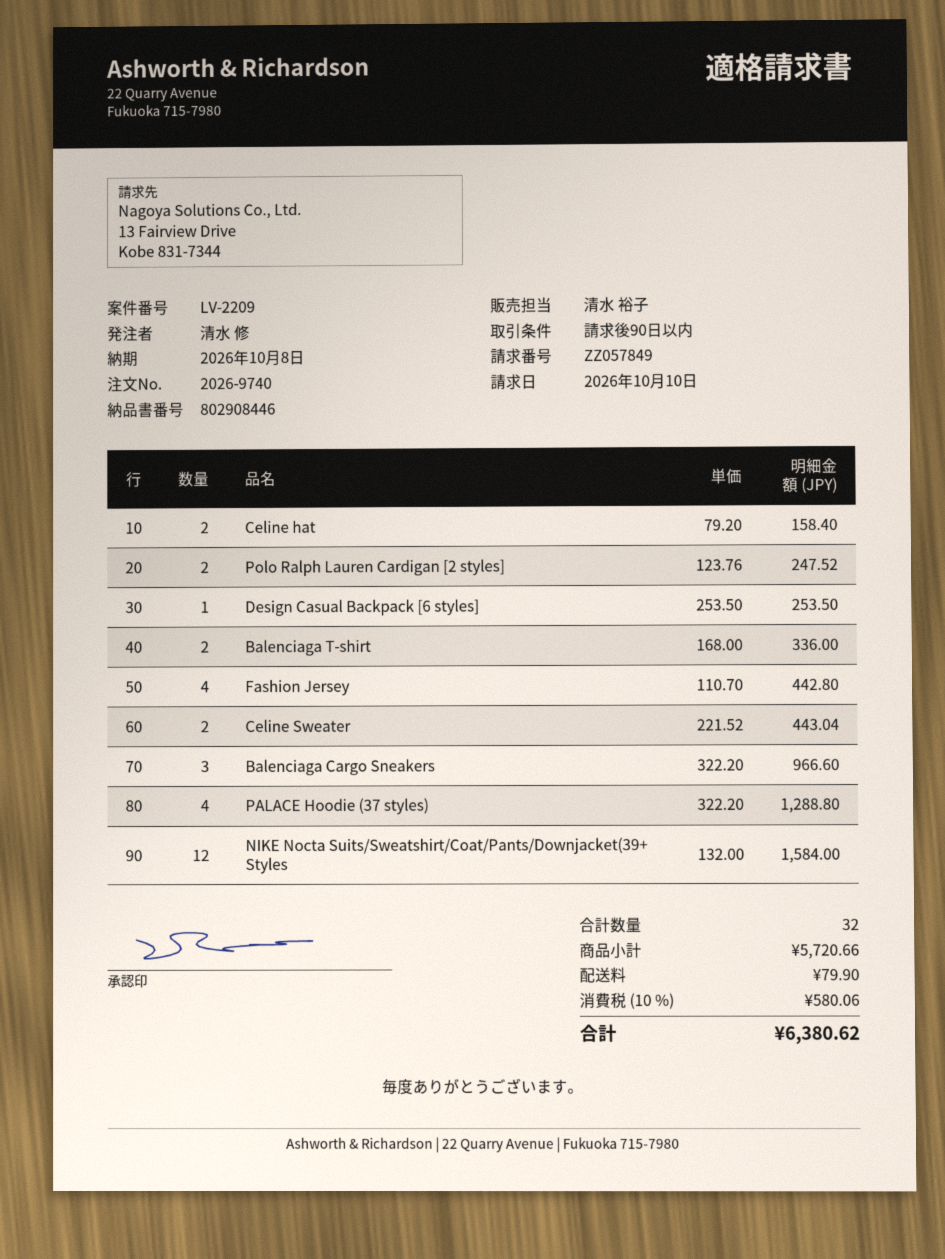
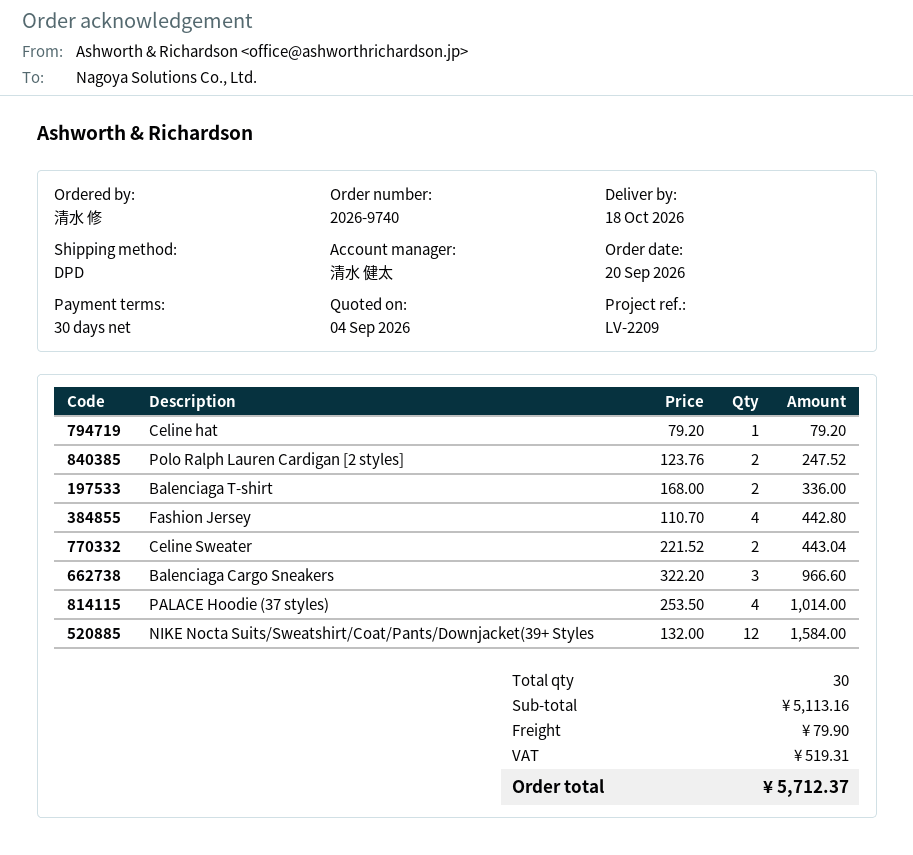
delivery date: 2026-10-08 -> 2026-10-18
payment terms: 90 days -> 30 days
sales rep: 清水 裕子 -> 清水 健太
Celine hat: 2 x 79.20 = 158.40 -> 1 x 79.20 = 79.20
Design Casual Backpack [6 styles]: 1 x 253.50 = 253.50 -> none
PALACE Hoodie (37 styles): 4 x 322.20 = 1288.80 -> 4 x 253.50 = 1014.00
total quantity: 32 -> 30
subtotal: 5720.66 -> 5113.16
tax: 580.06 -> 519.31
total: 6380.62 -> 5712.37

